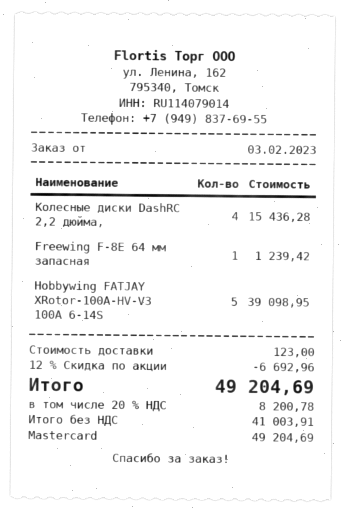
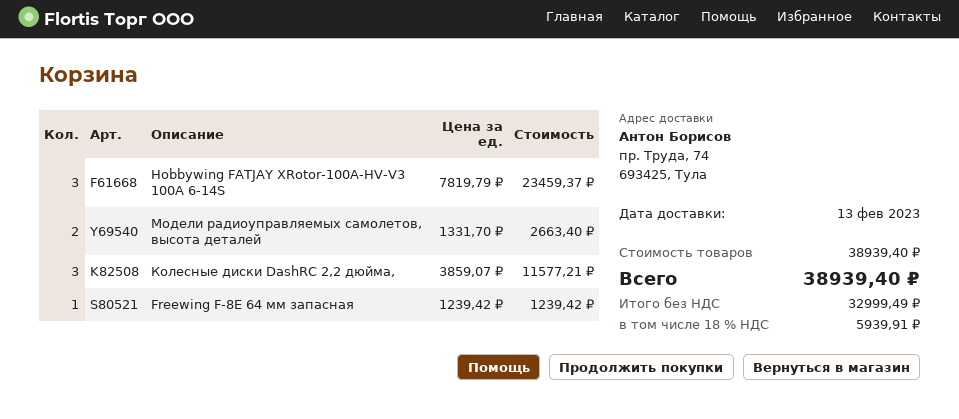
Колесные диски DashRC 2,2 дюйма,: 4 for 15436.28 -> 3 for 11577.21
Hobbywing FATJAY XRotor-100A-HV-V3 100A 6-14S: 5 for 39098.95 -> 3 for 23459.37
Модели радиоуправляемых самолетов, высота деталей: none -> 2 for 2663.40
discount: 12% = 6692.96 -> none
shipping: 123.00 -> none
net: 41003.91 -> 32999.49
tax: 20% = 8200.78 -> 18% = 5939.91
total: 49204.69 -> 38939.40

